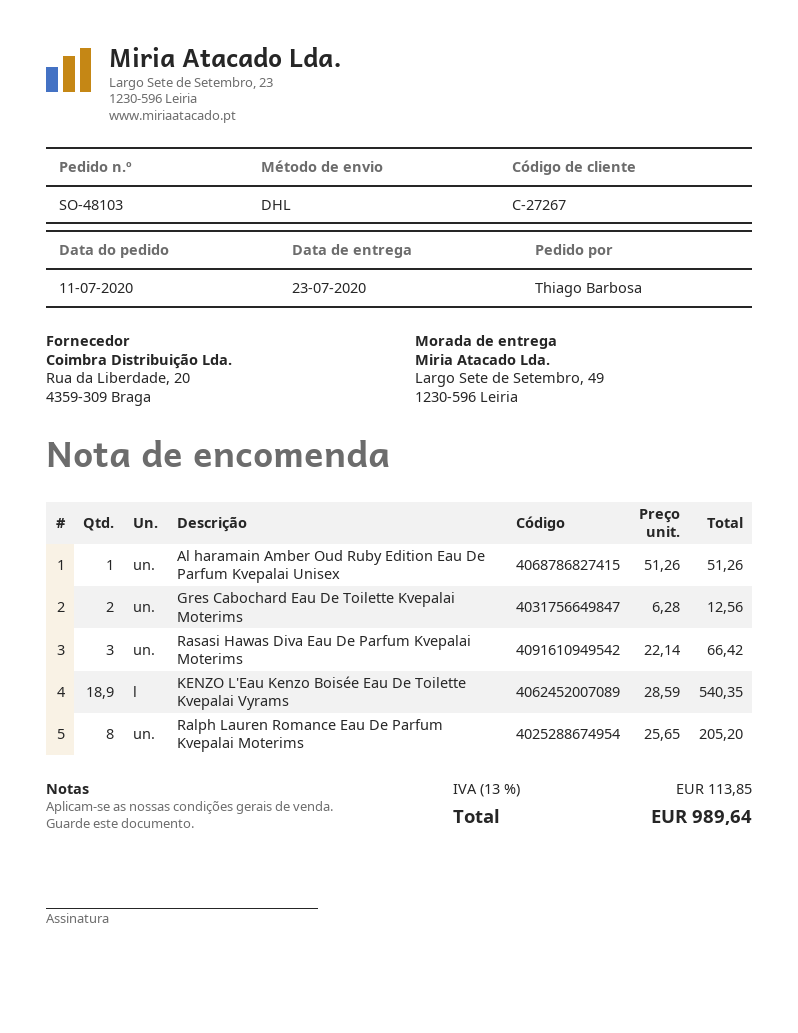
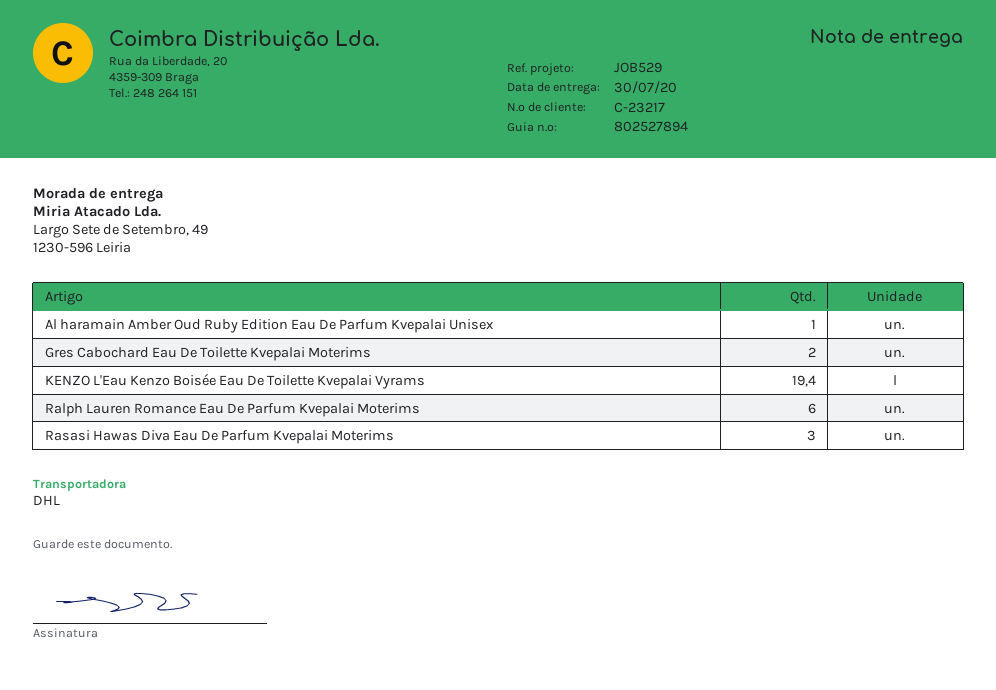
delivery date: 2020-07-23 -> 2020-07-30
customer number: C-27267 -> C-23217
KENZO L'Eau Kenzo Boisée Eau De Toilette Kvepalai Vyrams: 18.9 -> 19.4
Ralph Lauren Romance Eau De Parfum Kvepalai Moterims: 8 -> 6

